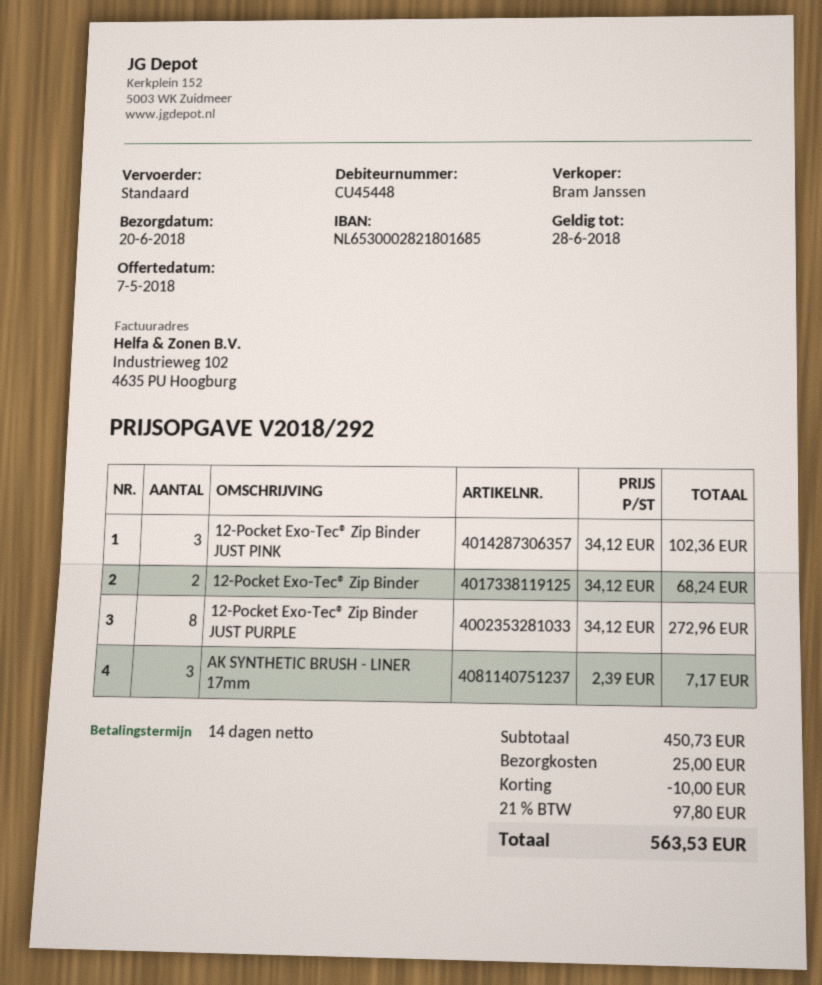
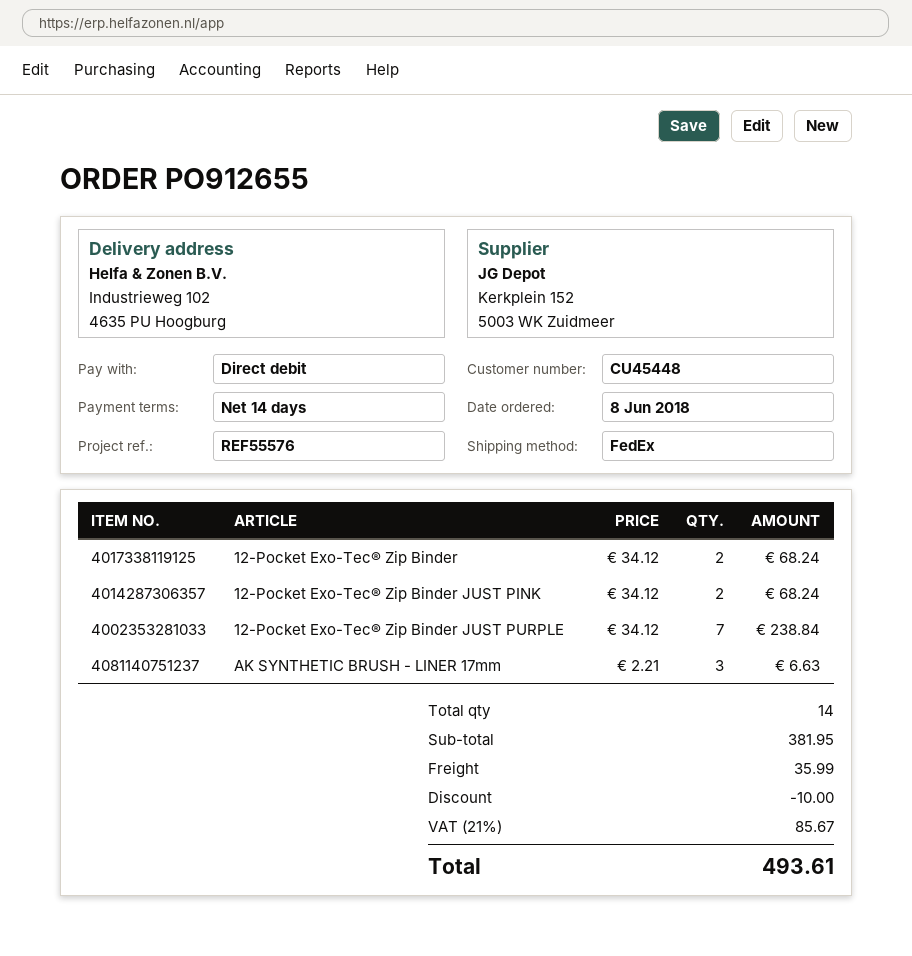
shipping method: standard -> FedEx
12-Pocket Exo-Tec® Zip Binder JUST PINK: 3 x 34.12 = 102.36 -> 2 x 34.12 = 68.24
12-Pocket Exo-Tec® Zip Binder JUST PURPLE: 8 x 34.12 = 272.96 -> 7 x 34.12 = 238.84
AK SYNTHETIC BRUSH - LINER 17mm: 3 x 2.39 = 7.17 -> 3 x 2.21 = 6.63
subtotal: 450.73 -> 381.95
shipping: 25.00 -> 35.99
tax: 21% = 97.80 -> 21% = 85.67
total: 563.53 -> 493.61

